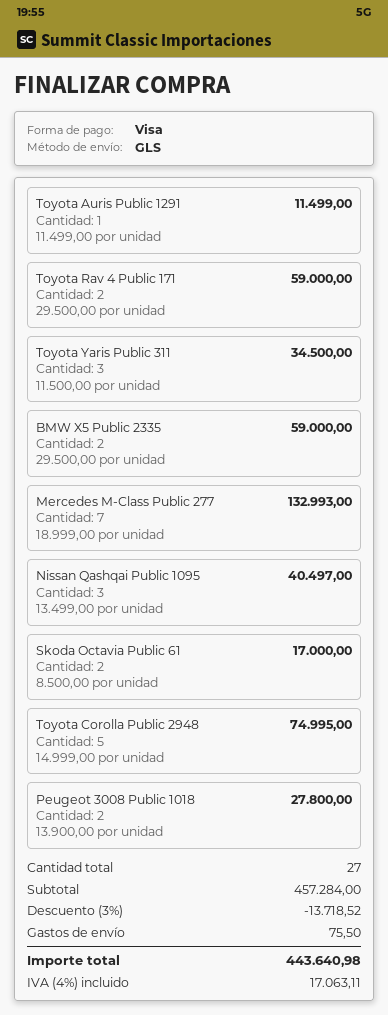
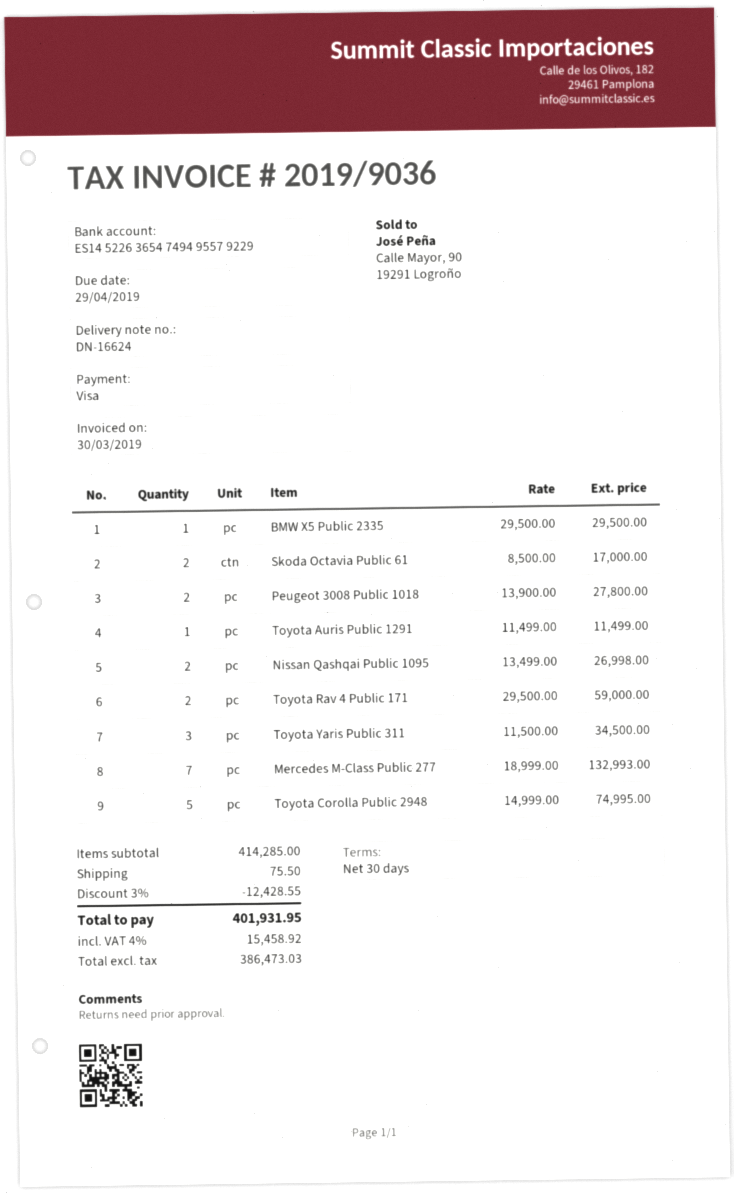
BMW X5 Public 2335: 2 x 29500.00 = 59000.00 -> 1 x 29500.00 = 29500.00
Nissan Qashqai Public 1095: 3 x 13499.00 = 40497.00 -> 2 x 13499.00 = 26998.00
subtotal: 457284.00 -> 414285.00
discount: 3% = 13718.52 -> 3% = 12428.55
tax: 4% = 17063.11 -> 4% = 15458.92
total: 443640.98 -> 401931.95

